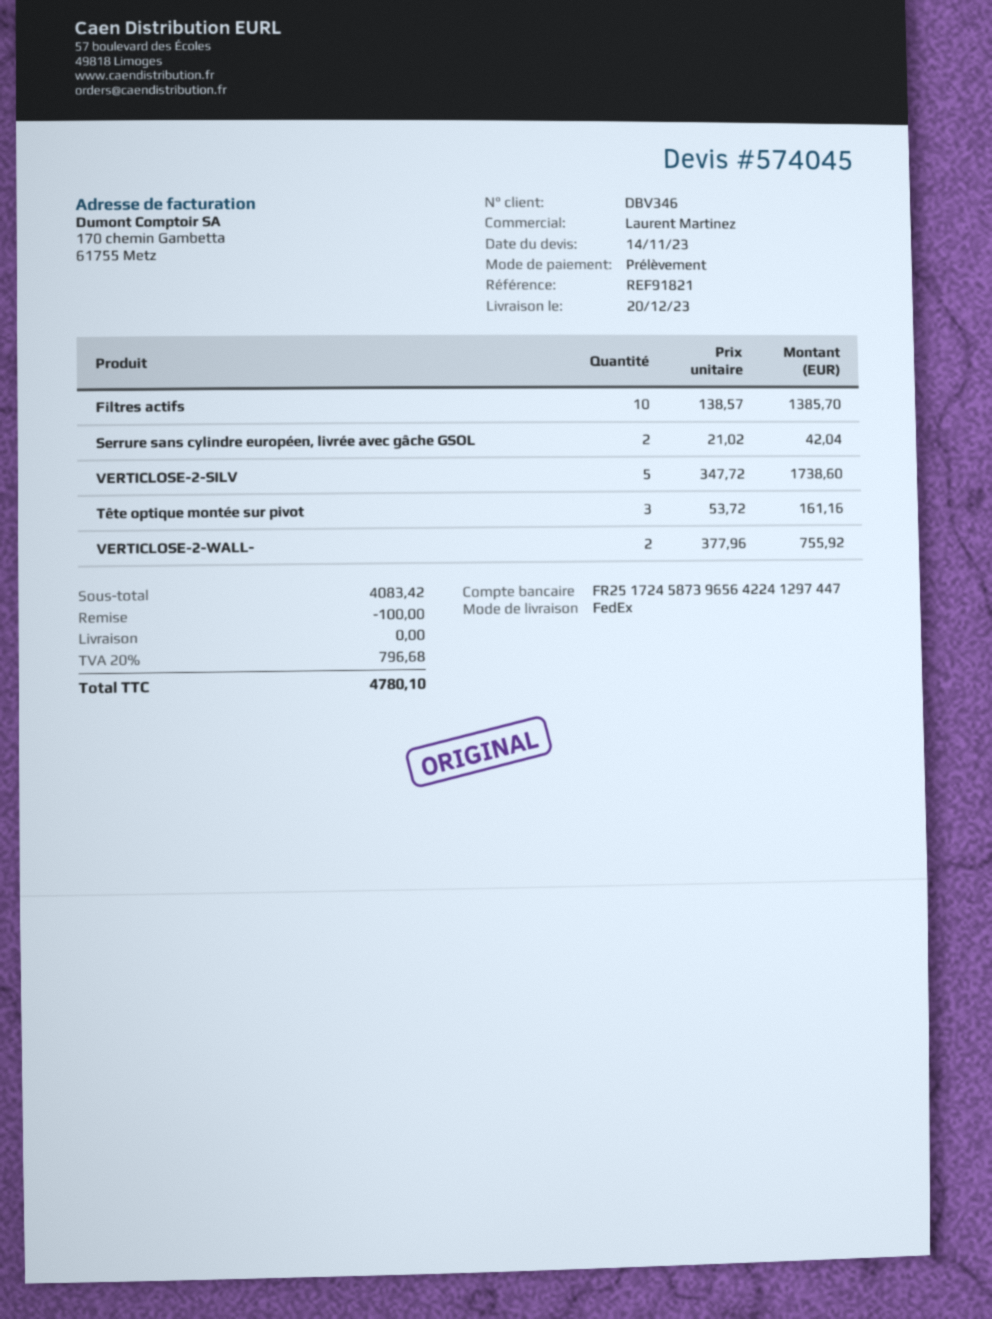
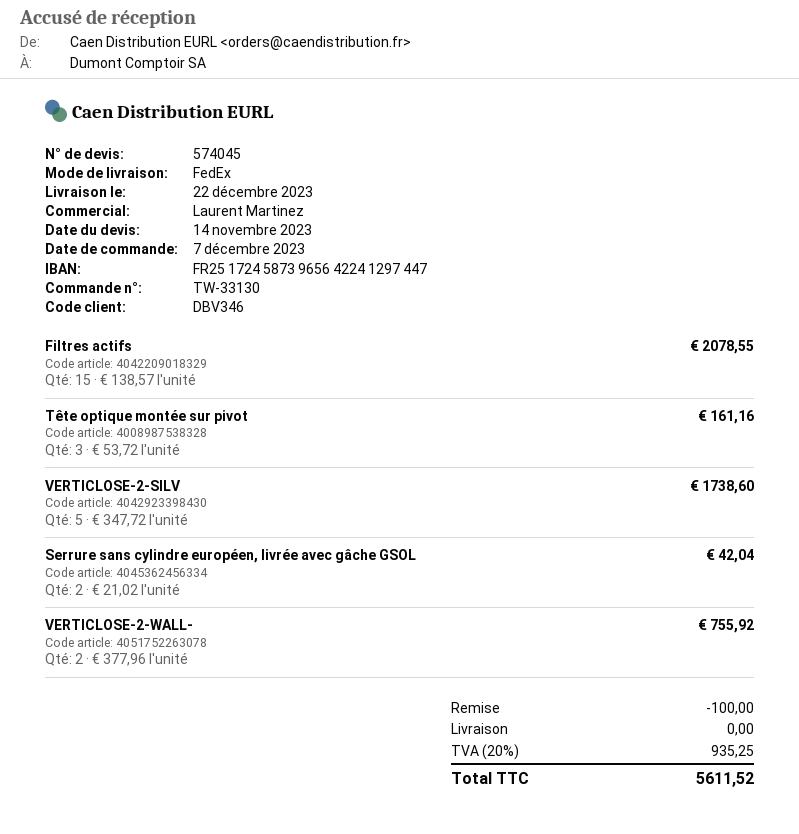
delivery date: 2023-12-20 -> 2023-12-22
Filtres actifs: 10 x 138.57 = 1385.70 -> 15 x 138.57 = 2078.55
tax: 20% = 796.68 -> 20% = 935.25
total: 4780.10 -> 5611.52

